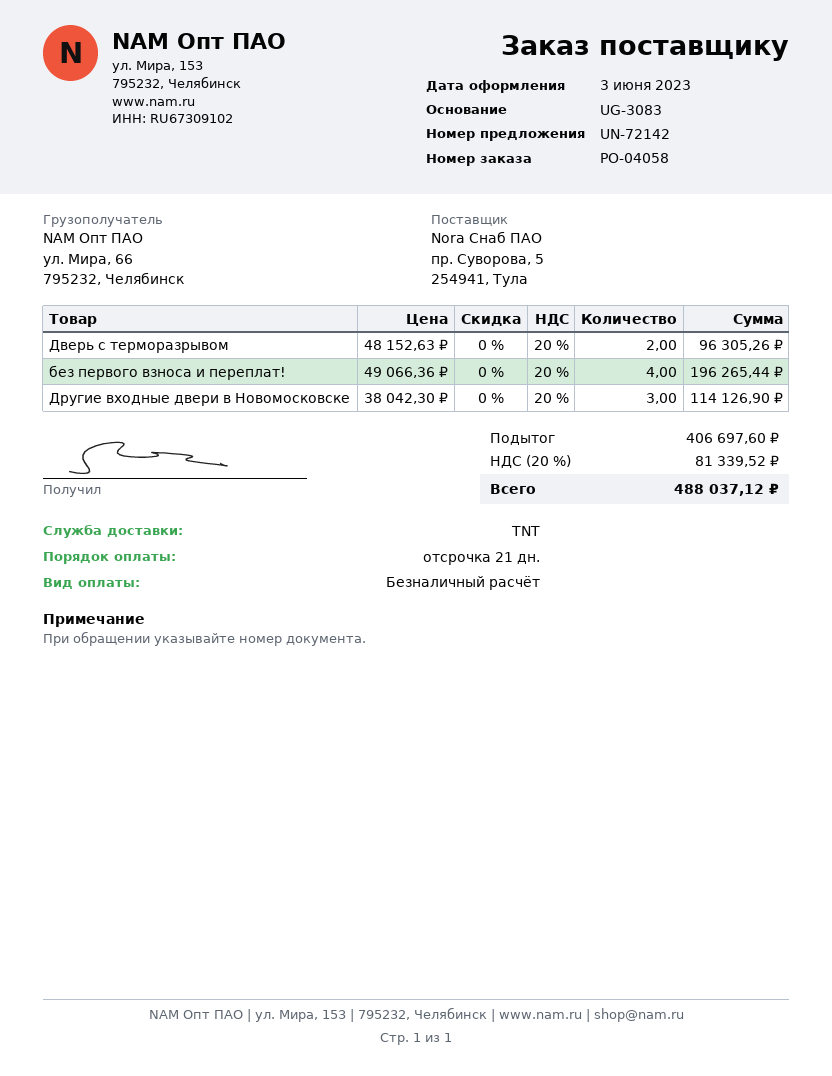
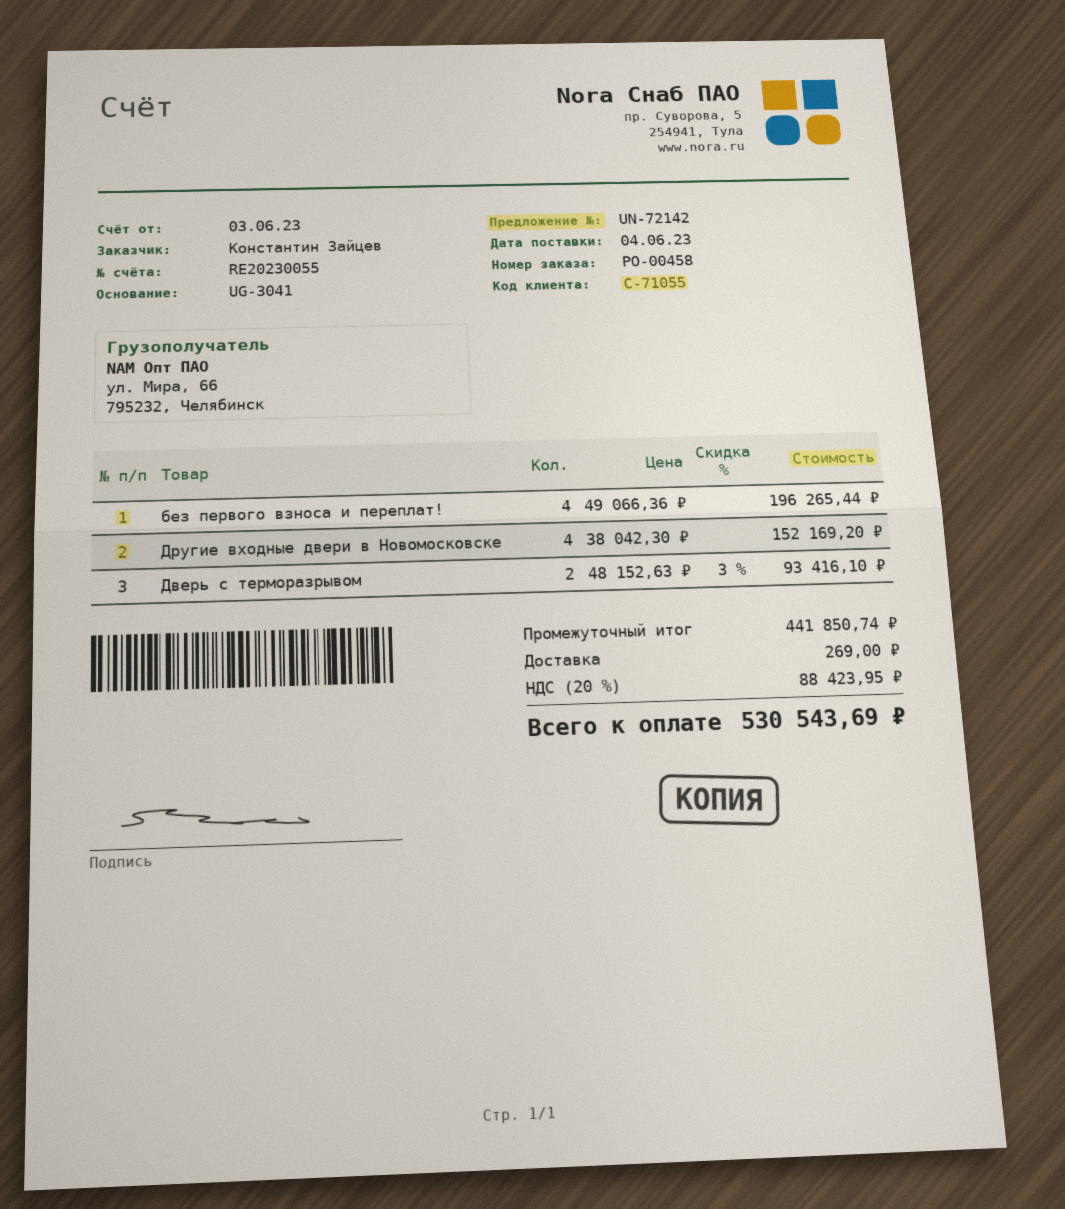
order number: PO-04058 -> PO-00458
reference: UG-3083 -> UG-3041
Дверь с терморазрывом: 2 x 48152.63 = 96305.26 -> 2 x 48152.63 - 3% = 93416.10
Другие входные двери в Новомосковске: 3 x 38042.30 = 114126.90 -> 4 x 38042.30 = 152169.20
subtotal: 406697.60 -> 441850.74
shipping: none -> 269.00
tax: 20% = 81339.52 -> 20% = 88423.95
total: 488037.12 -> 530543.69

